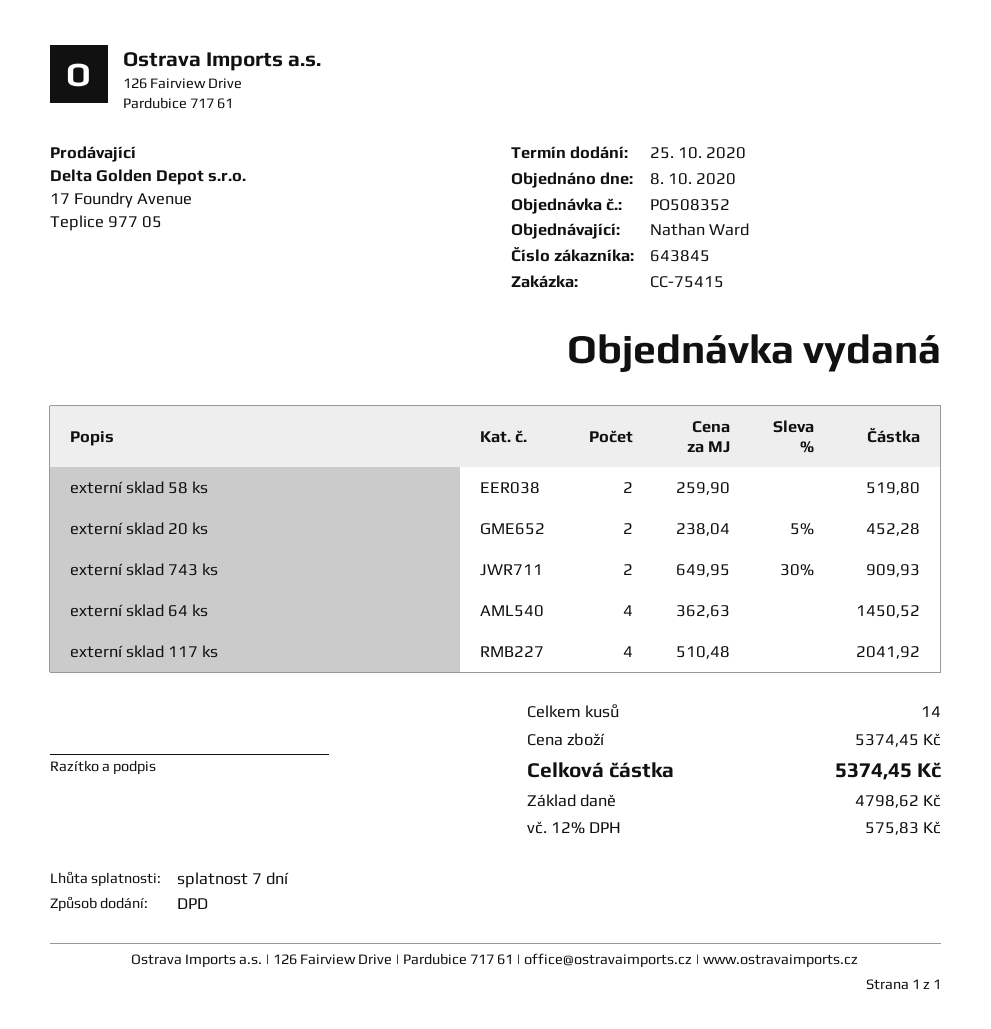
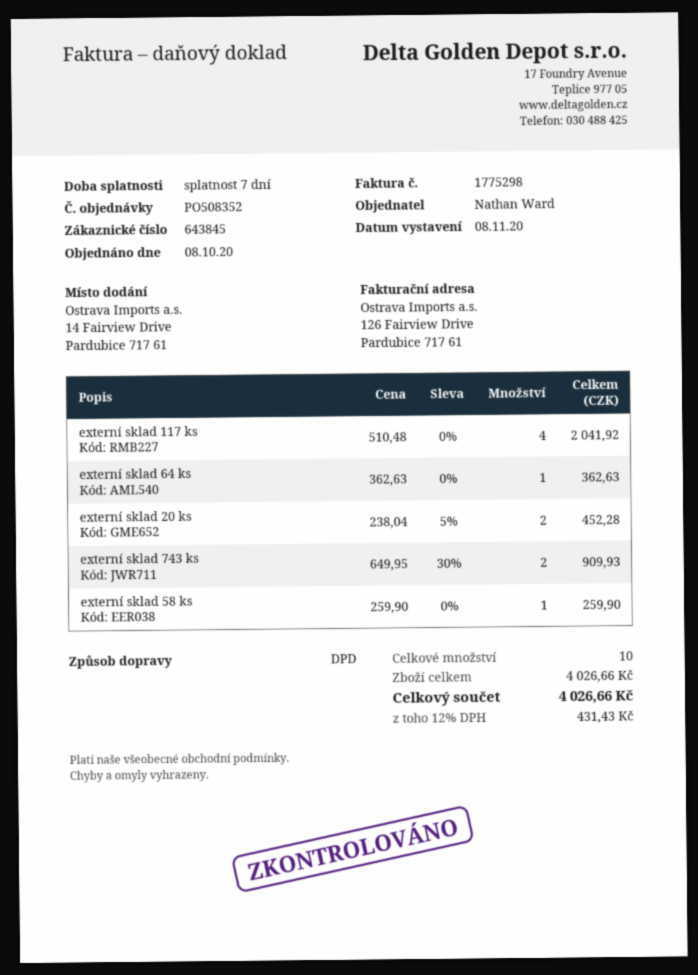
externí sklad 58 ks: 2 x 259.90 = 519.80 -> 1 x 259.90 = 259.90
externí sklad 64 ks: 4 x 362.63 = 1450.52 -> 1 x 362.63 = 362.63
total quantity: 14 -> 10
subtotal: 5374.45 -> 4026.66
tax: 12% = 575.83 -> 12% = 431.43
total: 5374.45 -> 4026.66

